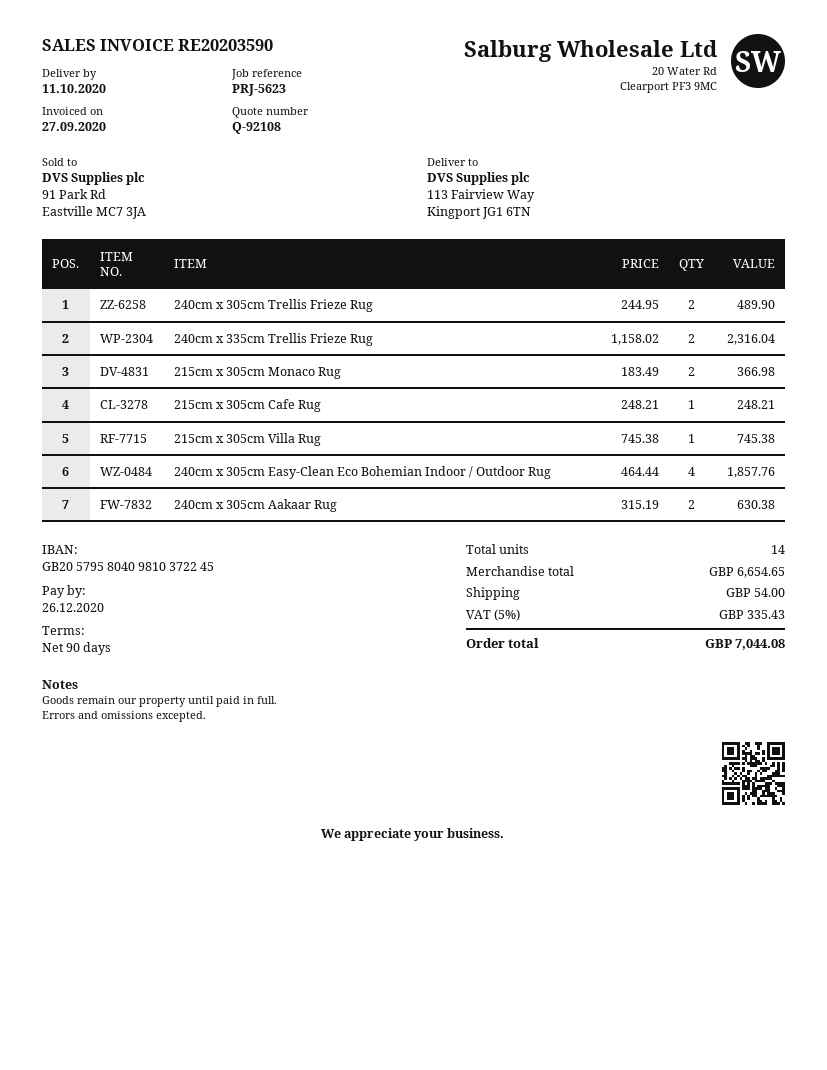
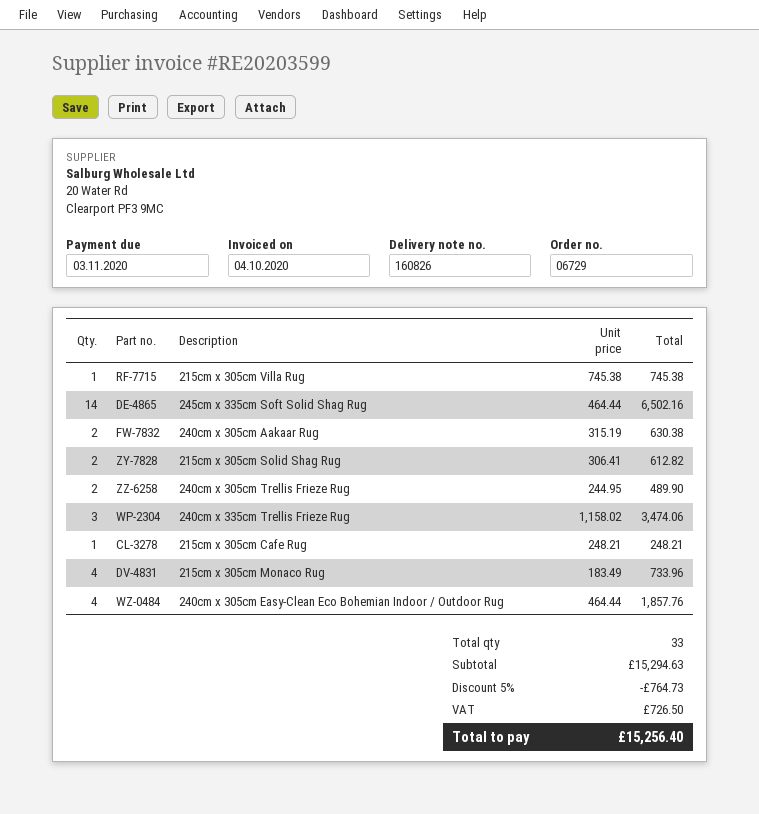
invoice number: RE20203590 -> RE20203599
invoice date: 2020-09-27 -> 2020-10-04
due date: 2020-12-26 -> 2020-11-03
240cm x 335cm Trellis Frieze Rug: 2 x 1158.02 = 2316.04 -> 3 x 1158.02 = 3474.06
215cm x 305cm Monaco Rug: 2 x 183.49 = 366.98 -> 4 x 183.49 = 733.96
245cm x 335cm Soft Solid Shag Rug: none -> 14 x 464.44 = 6502.16
215cm x 305cm Solid Shag Rug: none -> 2 x 306.41 = 612.82
total quantity: 14 -> 33
subtotal: 6654.65 -> 15294.63
discount: none -> 5% = 764.73
shipping: 54.00 -> none
tax: 335.43 -> 726.50
total: 7044.08 -> 15256.40

